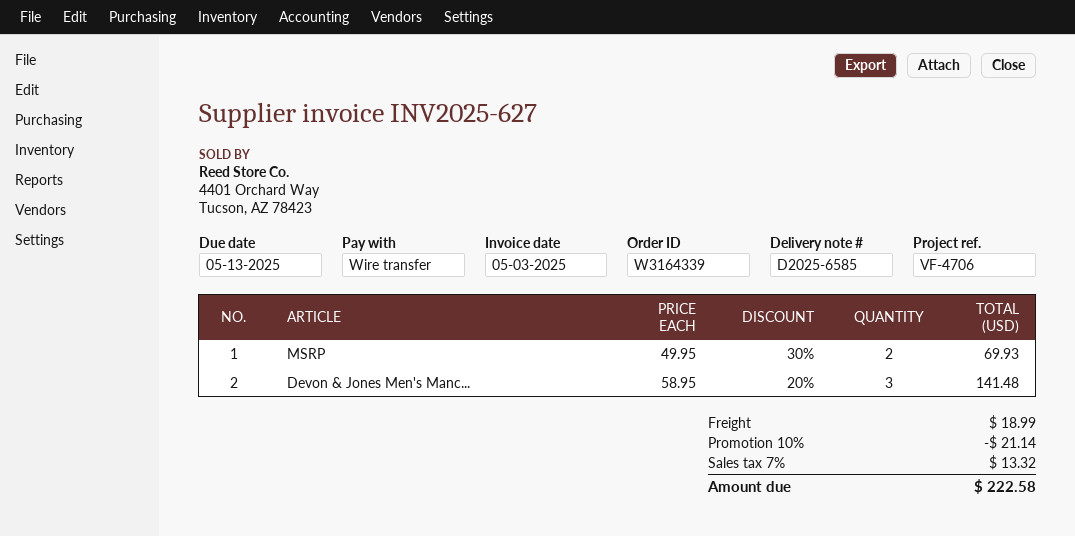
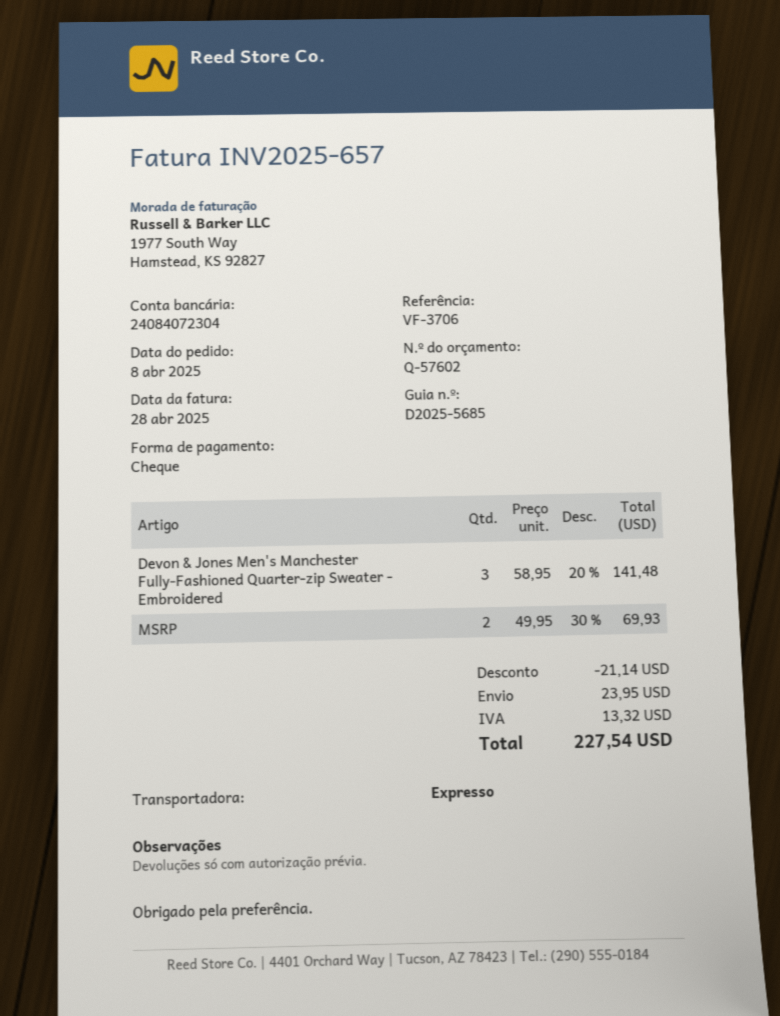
delivery note number: D2025-6585 -> D2025-5685
invoice number: INV2025-627 -> INV2025-657
invoice date: 2025-05-03 -> 2025-04-28
reference: VF-4706 -> VF-3706
payment method: bank transfer -> cheque
shipping: 18.99 -> 23.95
total: 222.58 -> 227.54

